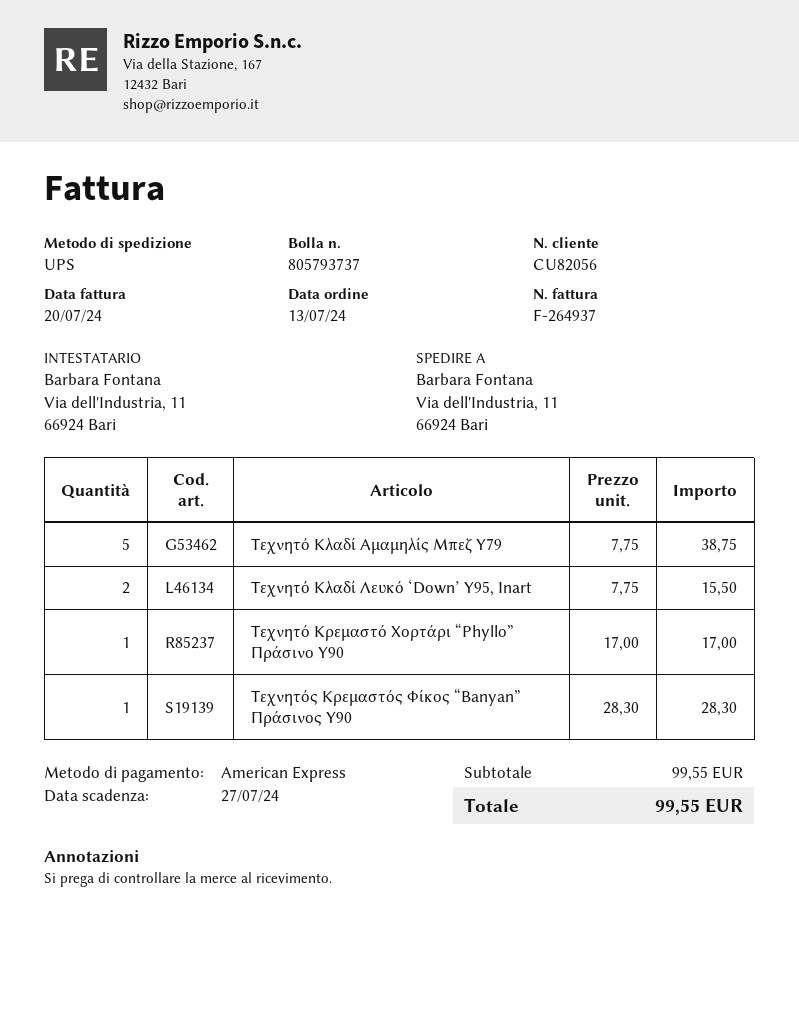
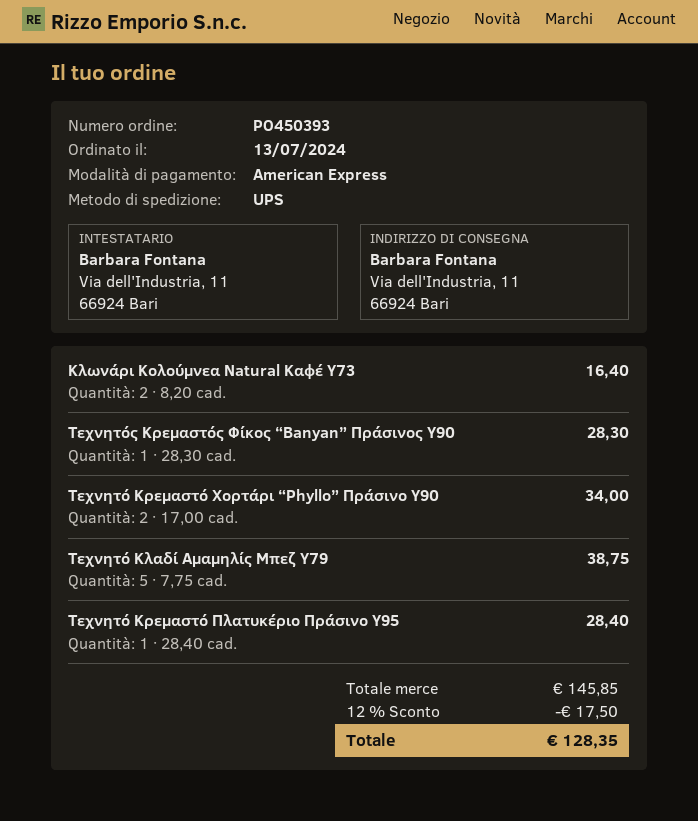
Τεχνητό Κλαδί Λευκό ‘Down’ Y95, Inart: 2 x 7.75 = 15.50 -> none
Τεχνητό Κρεμαστό Χορτάρι “Phyllo” Πράσινο Υ90: 1 x 17.00 = 17.00 -> 2 x 17.00 = 34.00
Κλωνάρι Κολούμνεα Natural Καφέ Y73: none -> 2 x 8.20 = 16.40
Τεχνητό Κρεμαστό Πλατυκέριο Πράσινο Υ95: none -> 1 x 28.40 = 28.40
subtotal: 99.55 -> 145.85
discount: none -> 12% = 17.50
total: 99.55 -> 128.35

